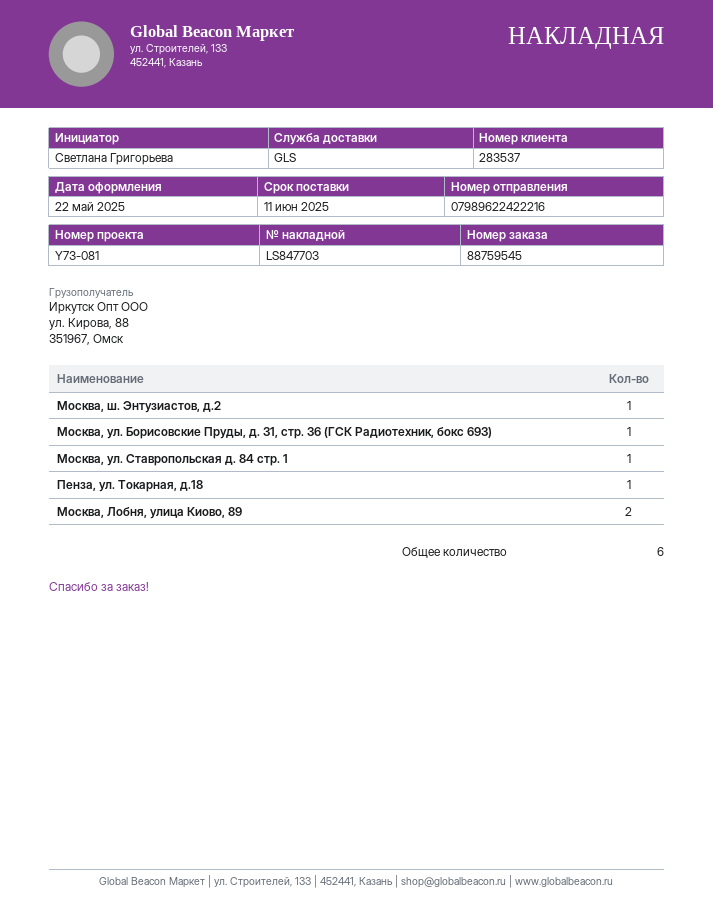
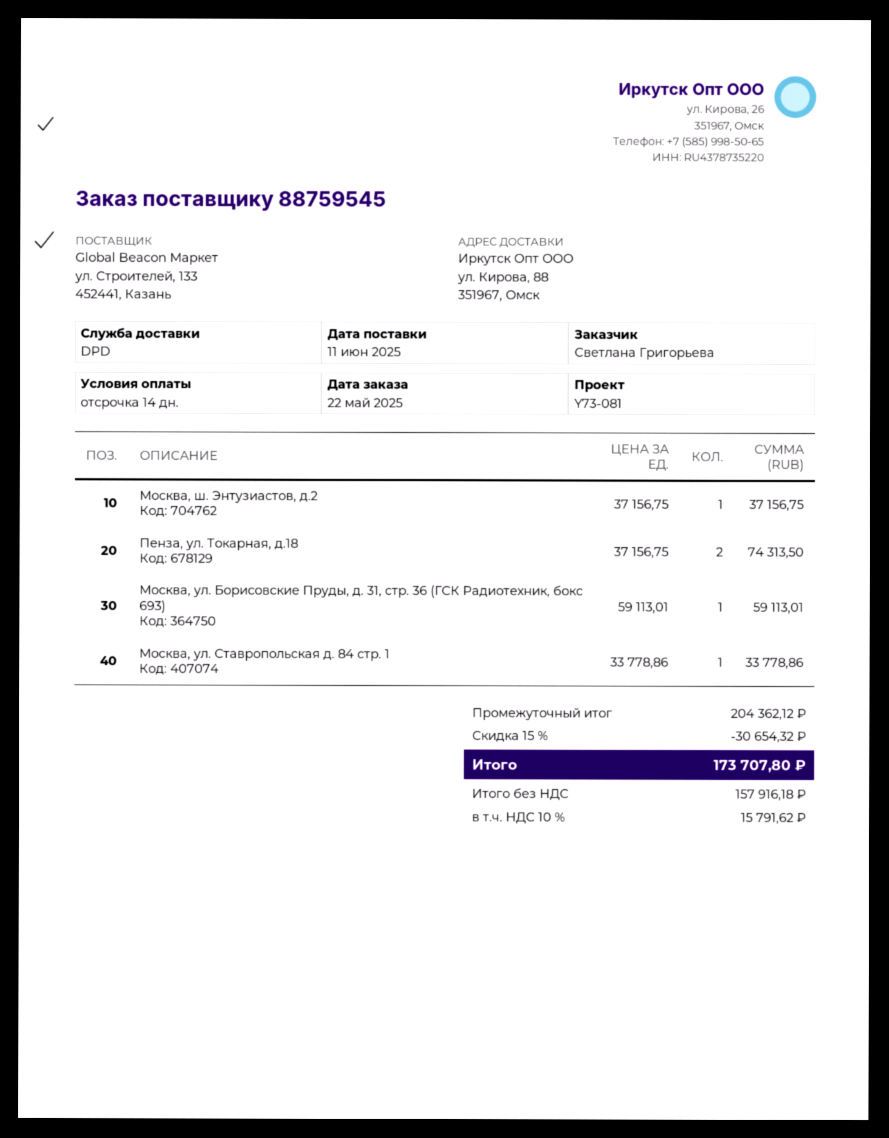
shipping method: GLS -> DPD
Пенза, ул. Токарная, д.18: 1 -> 2
Москва, Лобня, улица Киово, 89: 2 -> none

